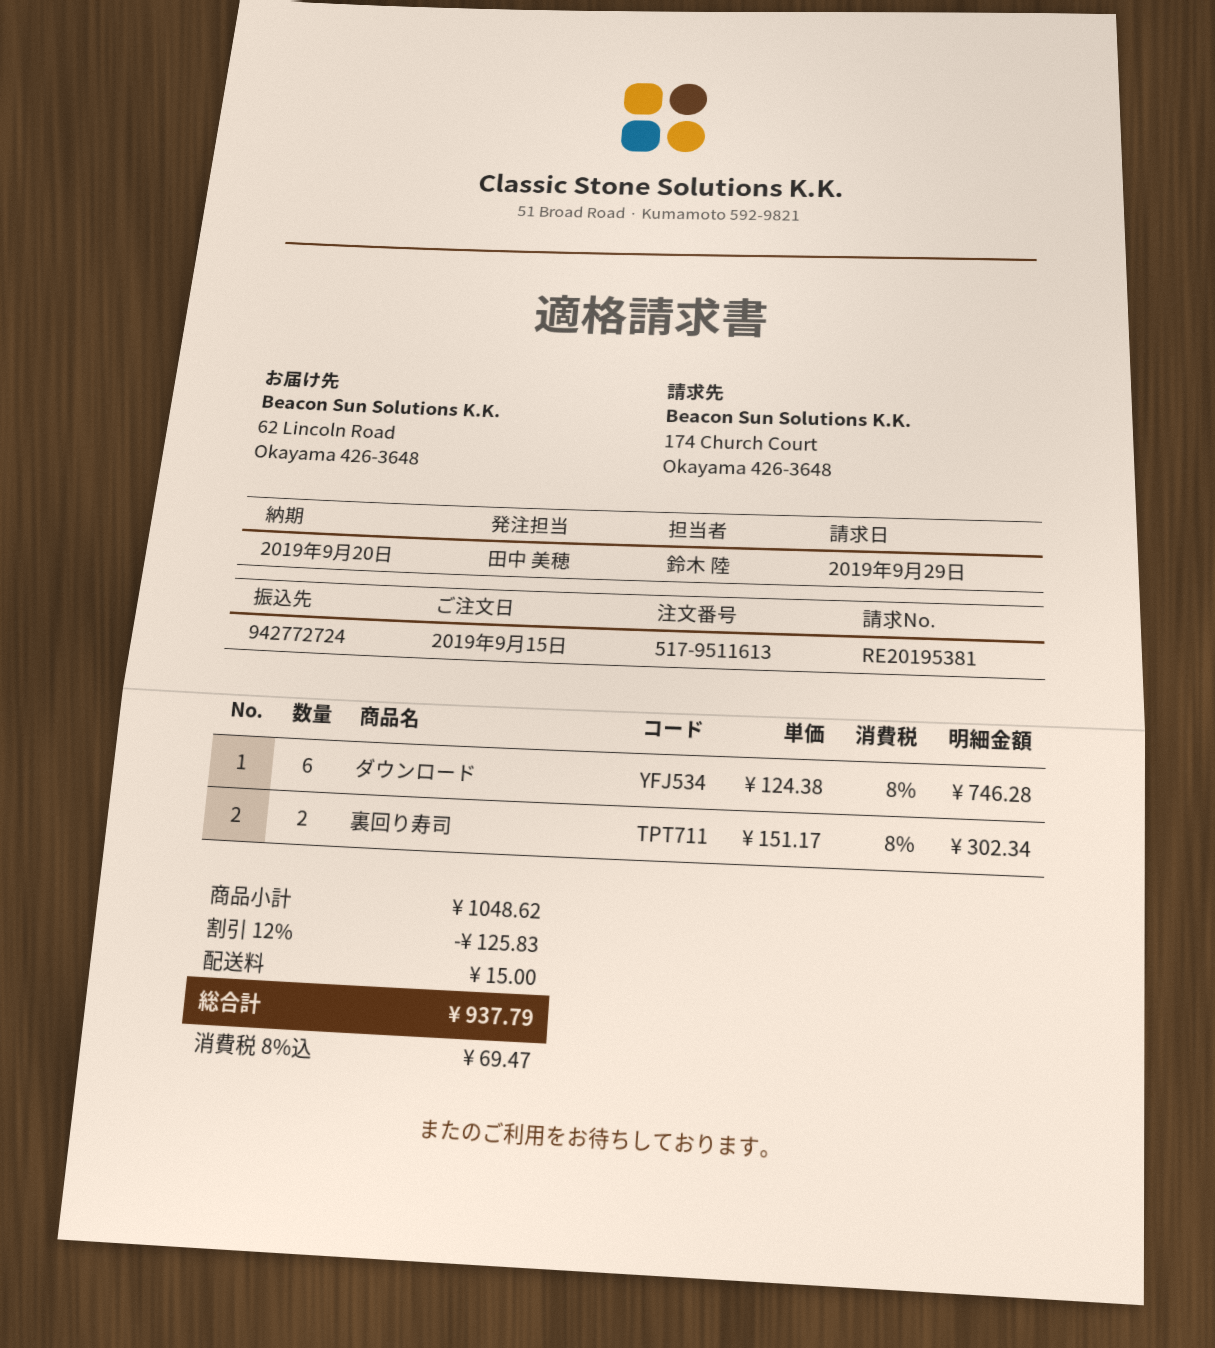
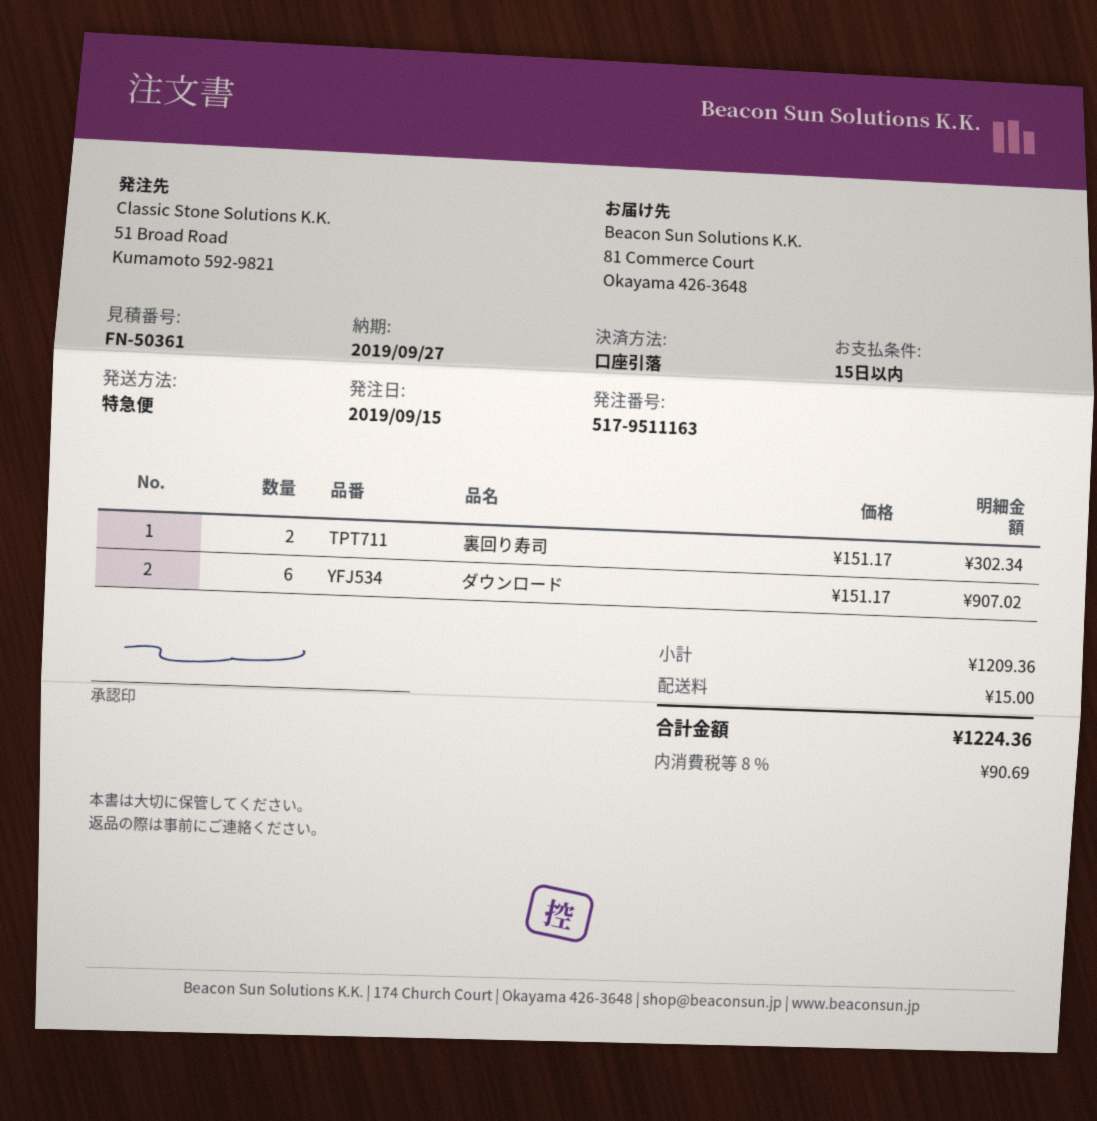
order number: 517-9511613 -> 517-9511163
delivery date: 2019-09-20 -> 2019-09-27
ship to: 62 Lincoln Road, Okayama 426-3648 -> 81 Commerce Court, Okayama 426-3648
ダウンロード: 6 x 124.38 = 746.28 -> 6 x 151.17 = 907.02
subtotal: 1048.62 -> 1209.36
discount: 12% = 125.83 -> none
tax: 8% = 69.47 -> 8% = 90.69
total: 937.79 -> 1224.36

